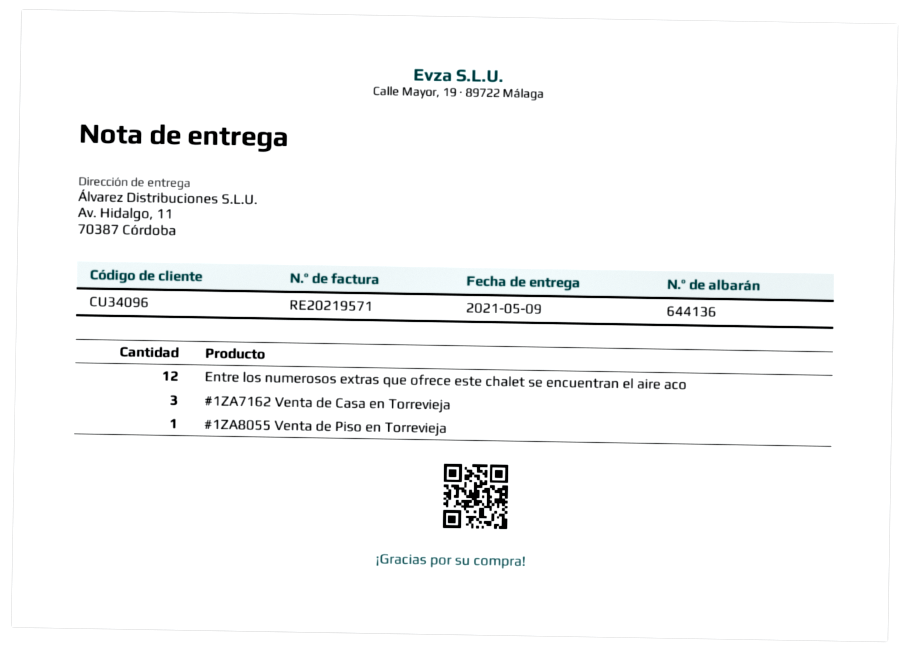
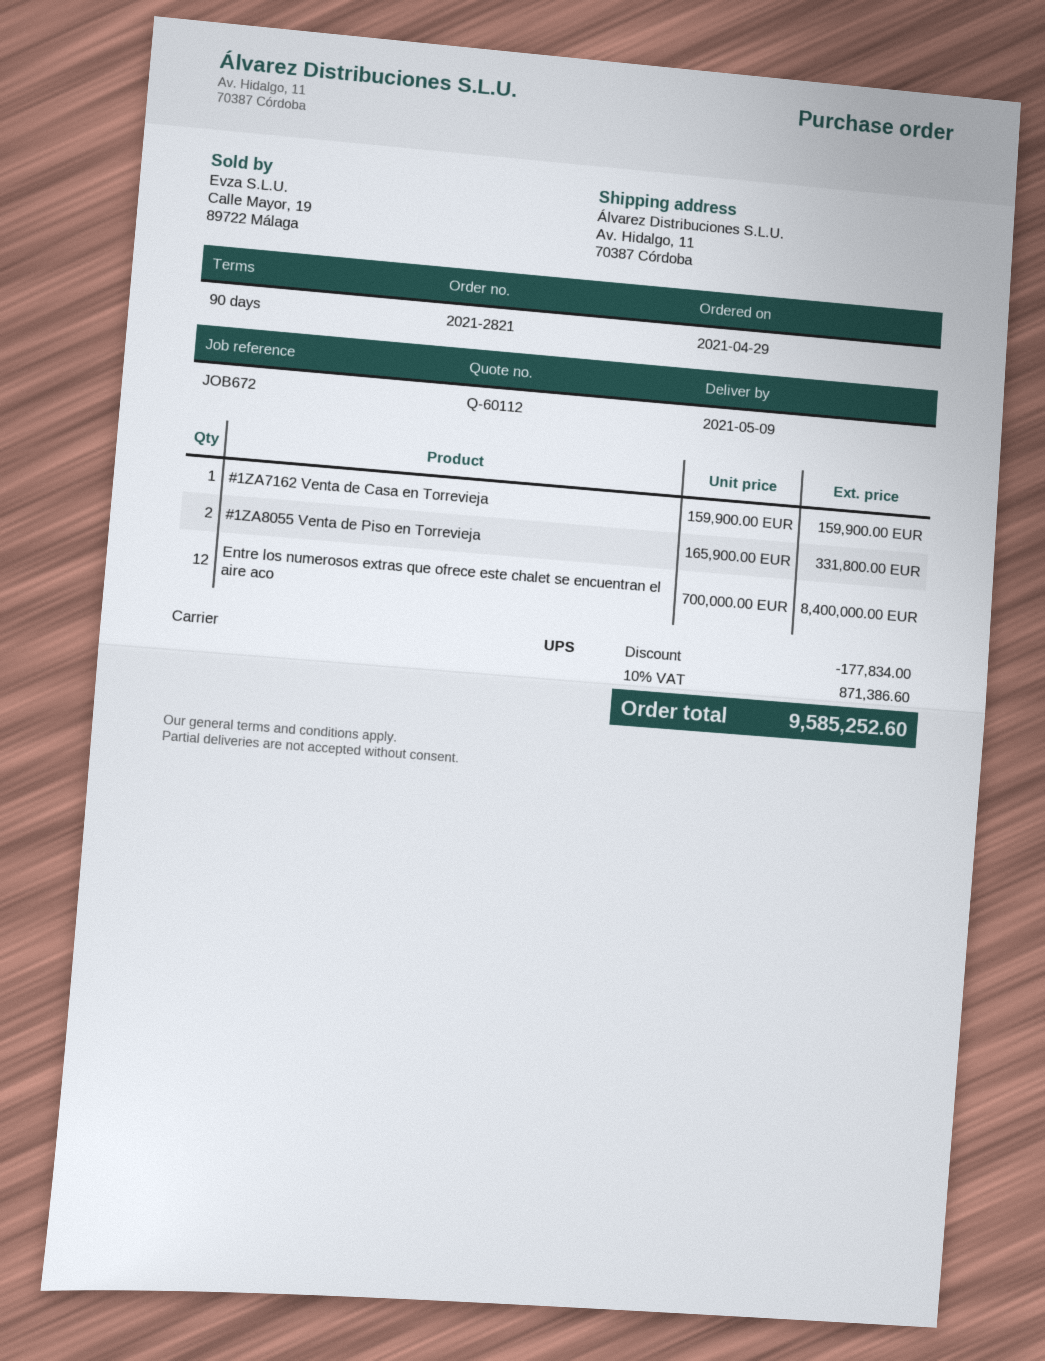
#1ZA7162 Venta de Casa en Torrevieja: 3 -> 1
#1ZA8055 Venta de Piso en Torrevieja: 1 -> 2

